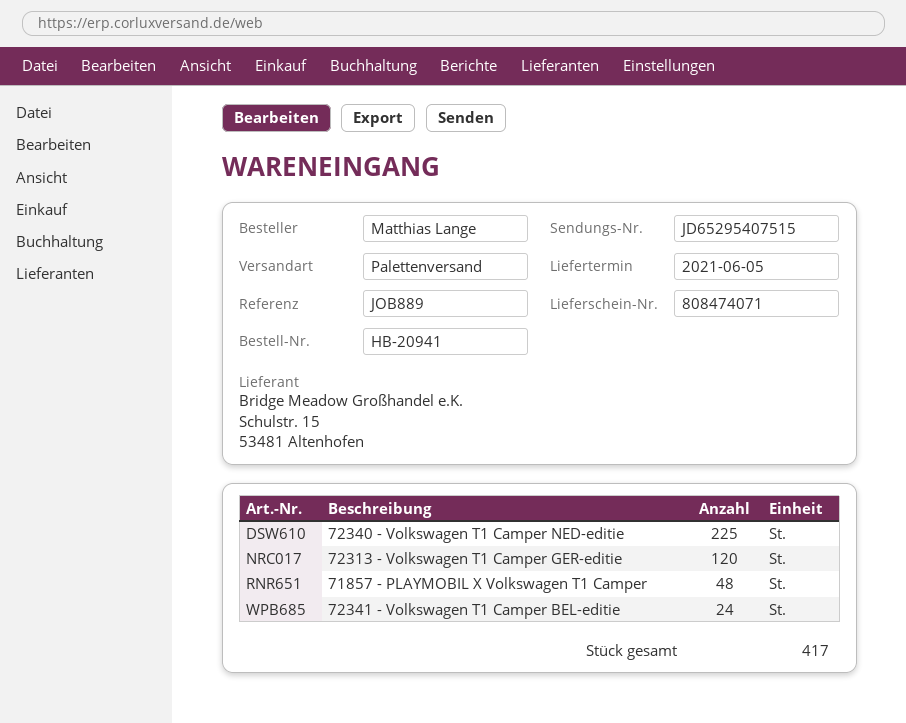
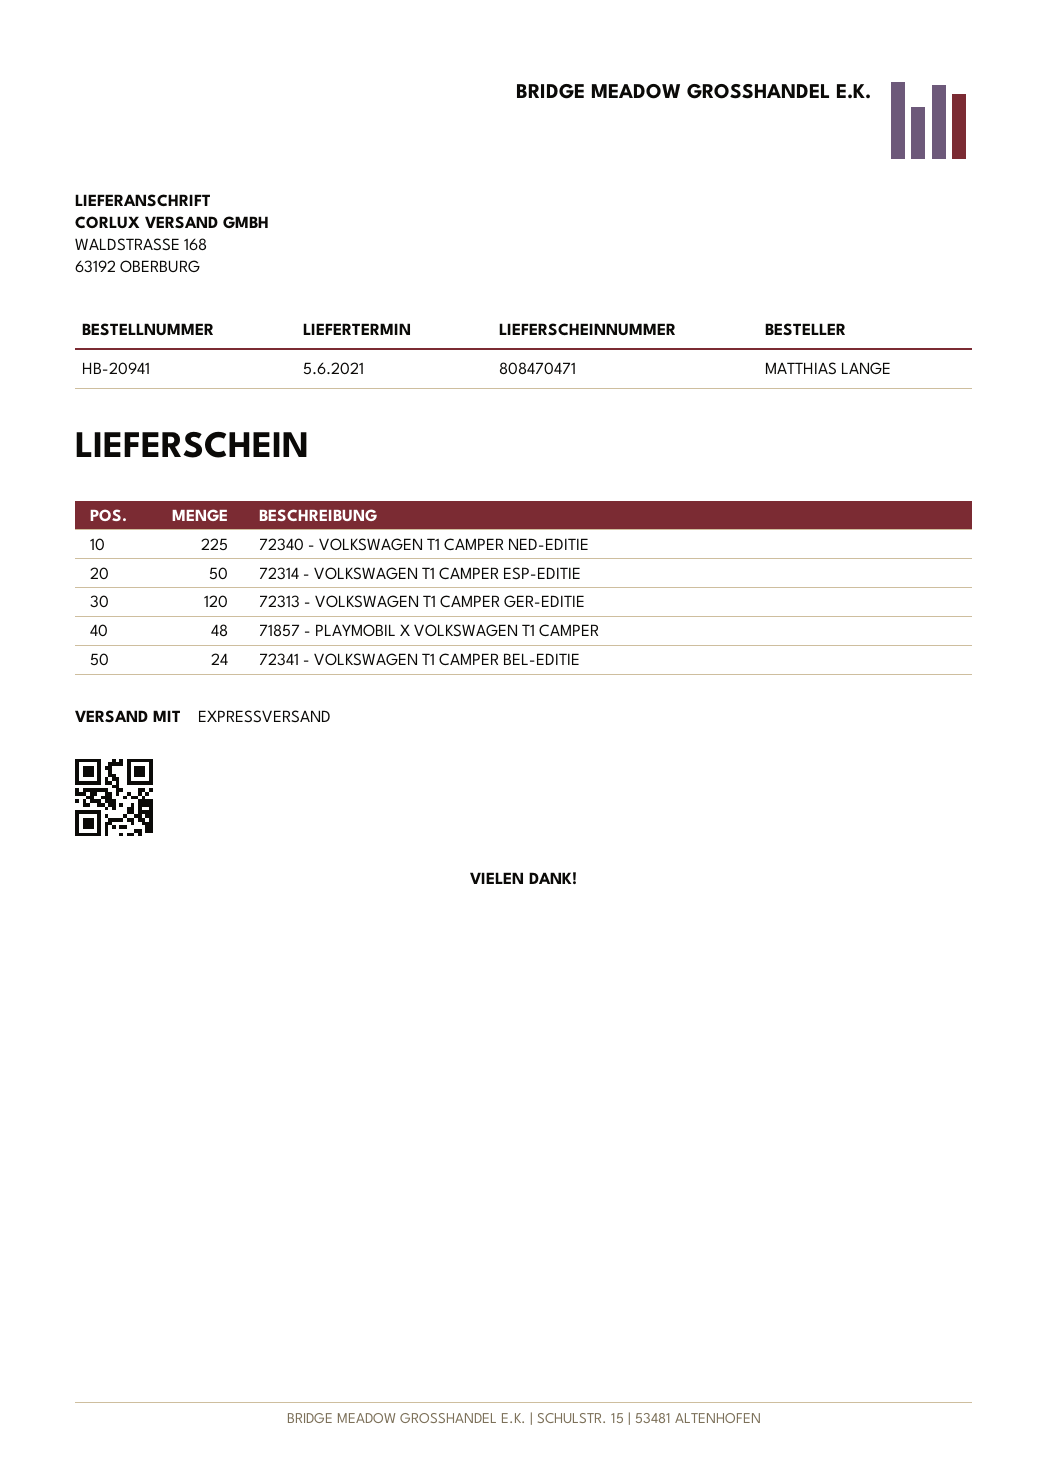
delivery note number: 808474071 -> 808470471
shipping method: pallet freight -> express
72314 - VOLKSWAGEN T1 CAMPER ESP-EDITIE: none -> 50

